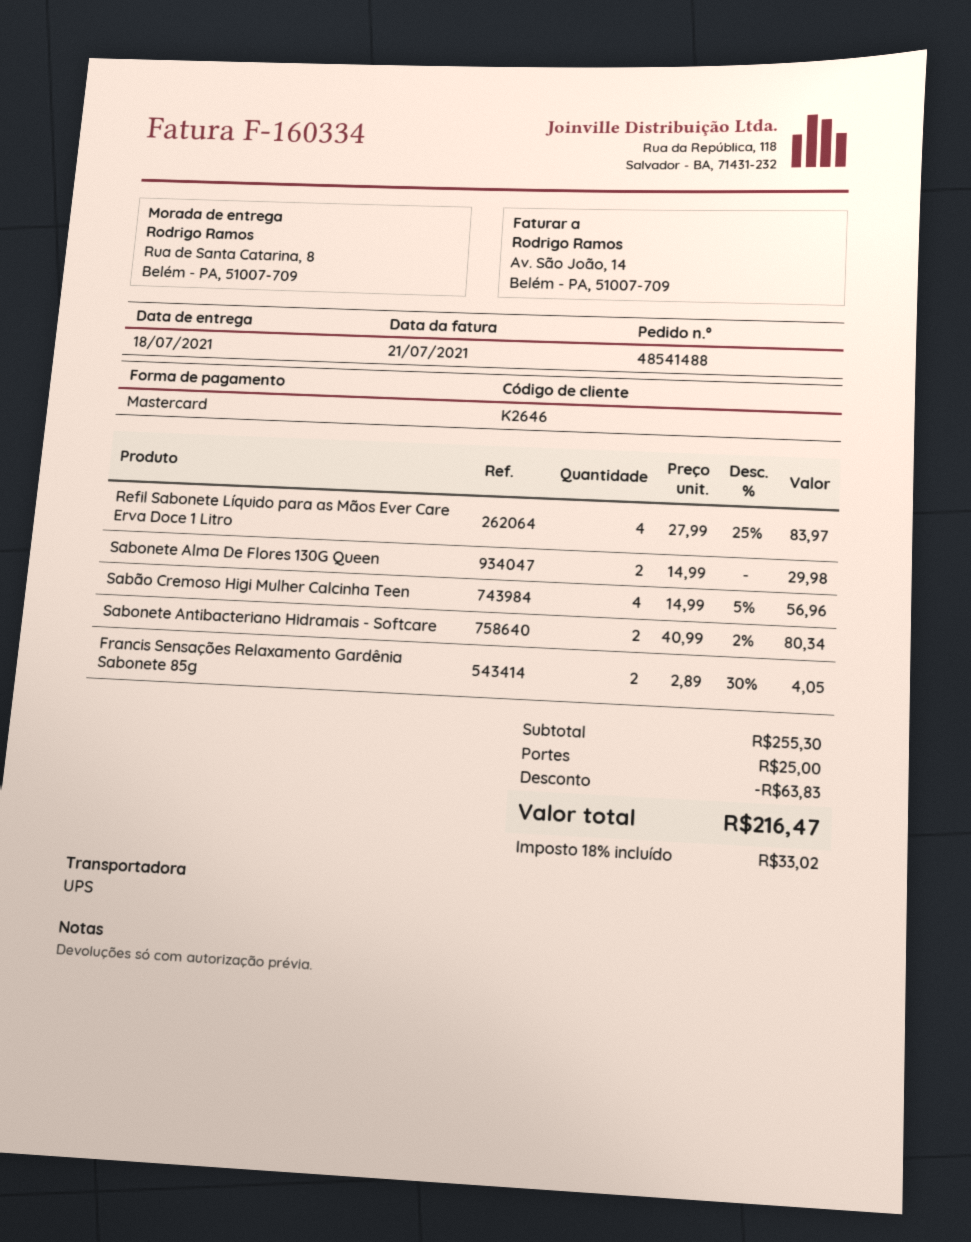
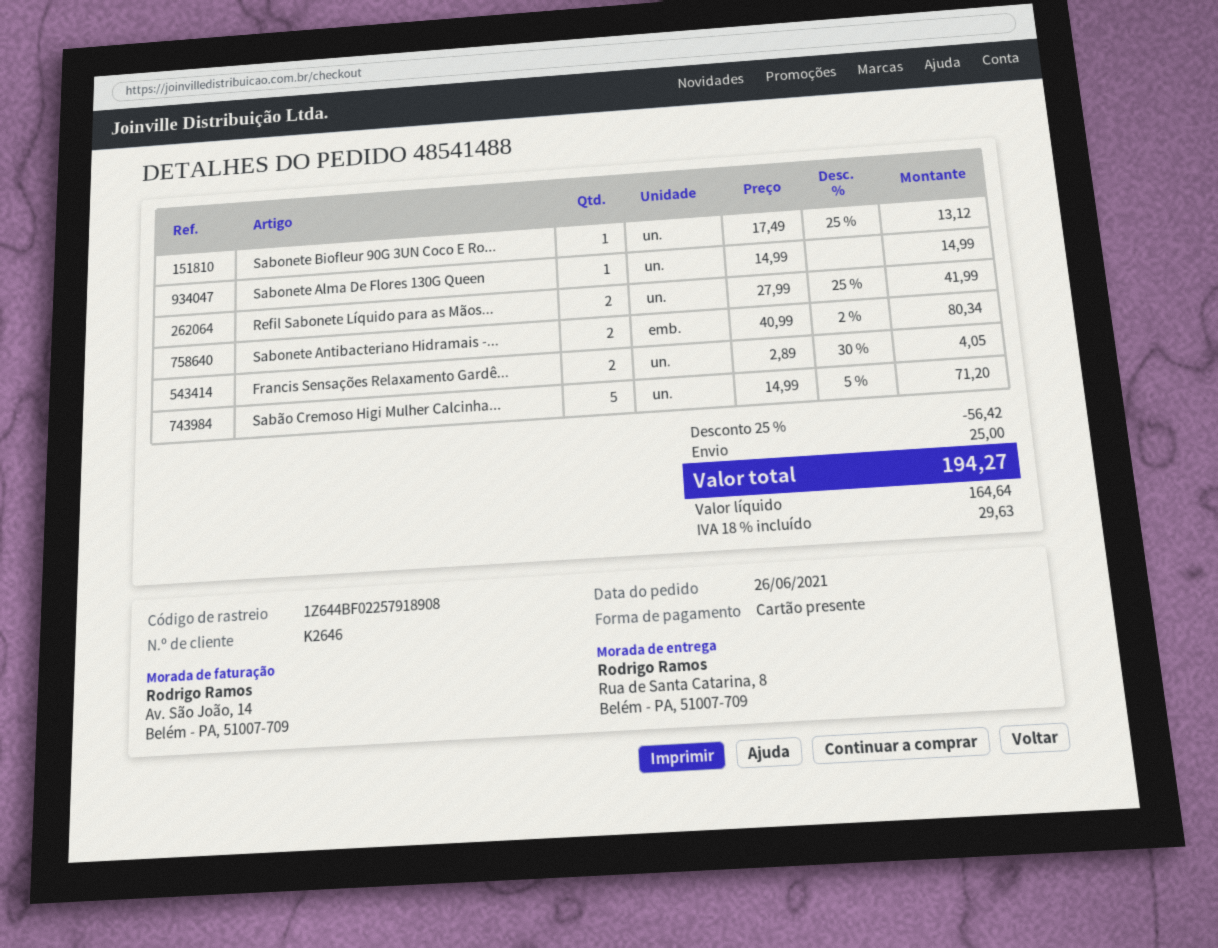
payment method: Mastercard -> gift card
Refil Sabonete Líquido para as Mãos Ever Care Erva Doce 1 Litro: 4 x 27.99 - 25% = 83.97 -> 2 x 27.99 - 25% = 41.99
Sabonete Alma De Flores 130G Queen: 2 x 14.99 = 29.98 -> 1 x 14.99 = 14.99
Sabão Cremoso Higi Mulher Calcinha Teen: 4 x 14.99 - 5% = 56.96 -> 5 x 14.99 - 5% = 71.20
Sabonete Biofleur 90G 3UN Coco E Ro...: none -> 1 x 17.49 - 25% = 13.12
discount: 63.83 -> 56.42
tax: 18% = 33.02 -> 18% = 29.63
total: 216.47 -> 194.27

